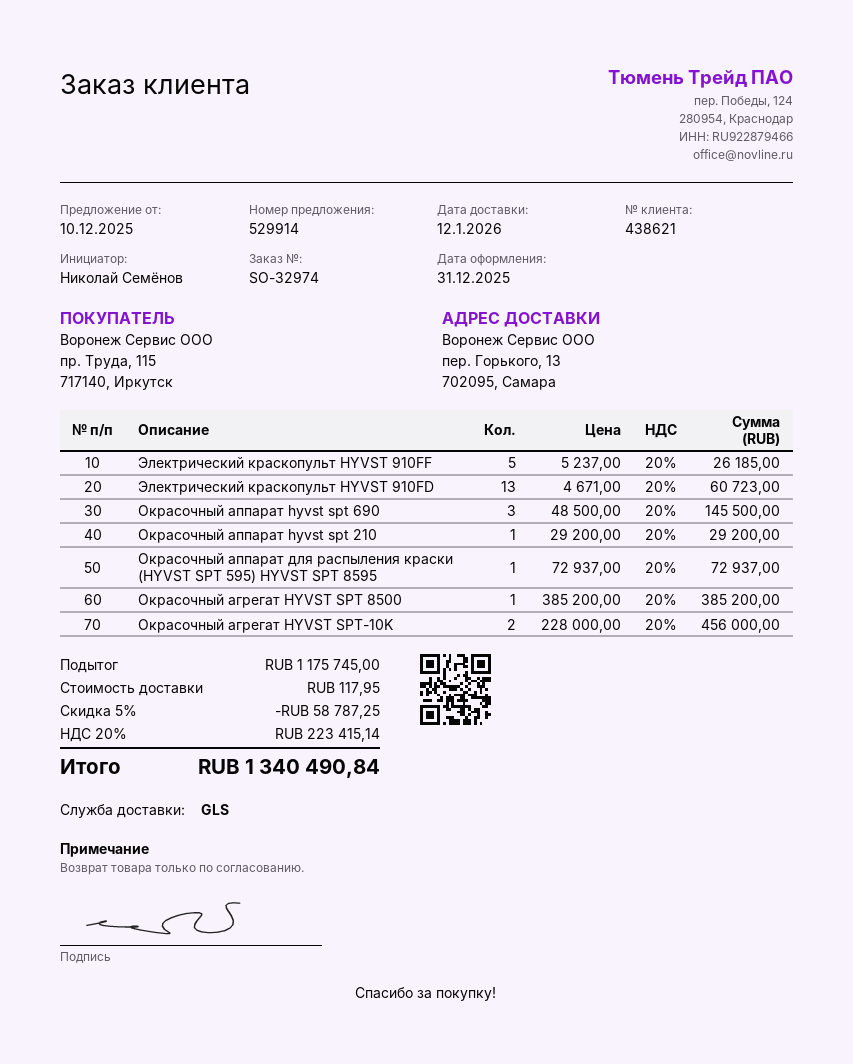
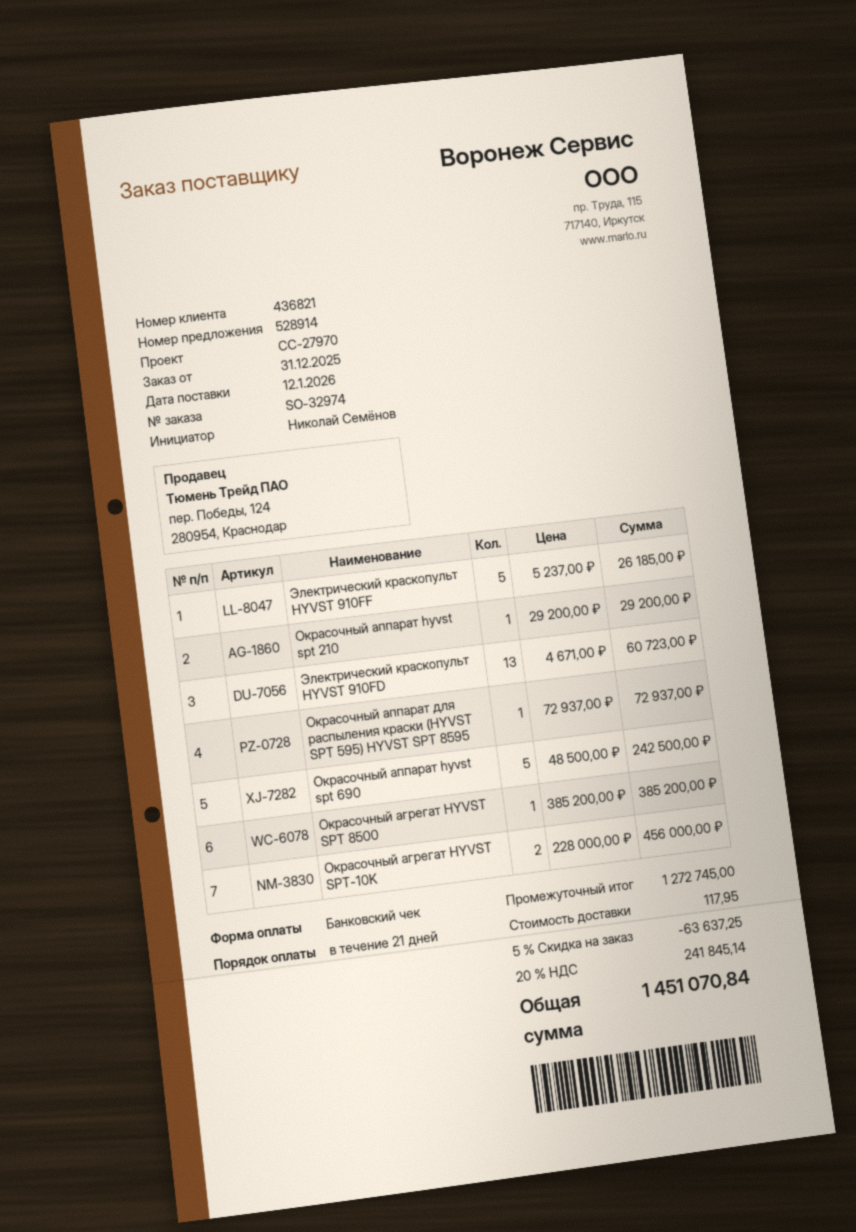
quote number: 529914 -> 528914
customer number: 438621 -> 436821
Окрасочный аппарат hyvst spt 690: 3 x 48500.00 = 145500.00 -> 5 x 48500.00 = 242500.00
subtotal: 1175745.00 -> 1272745.00
discount: 5% = 58787.25 -> 5% = 63637.25
tax: 20% = 223415.14 -> 20% = 241845.14
total: 1340490.84 -> 1451070.84

